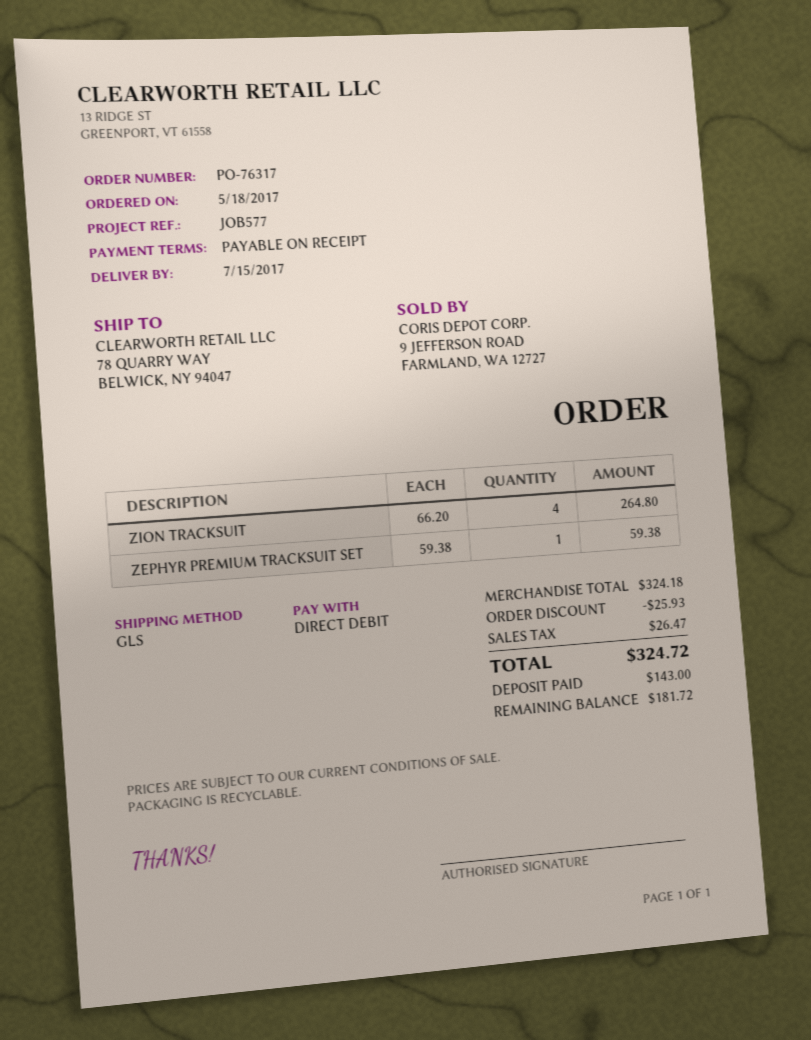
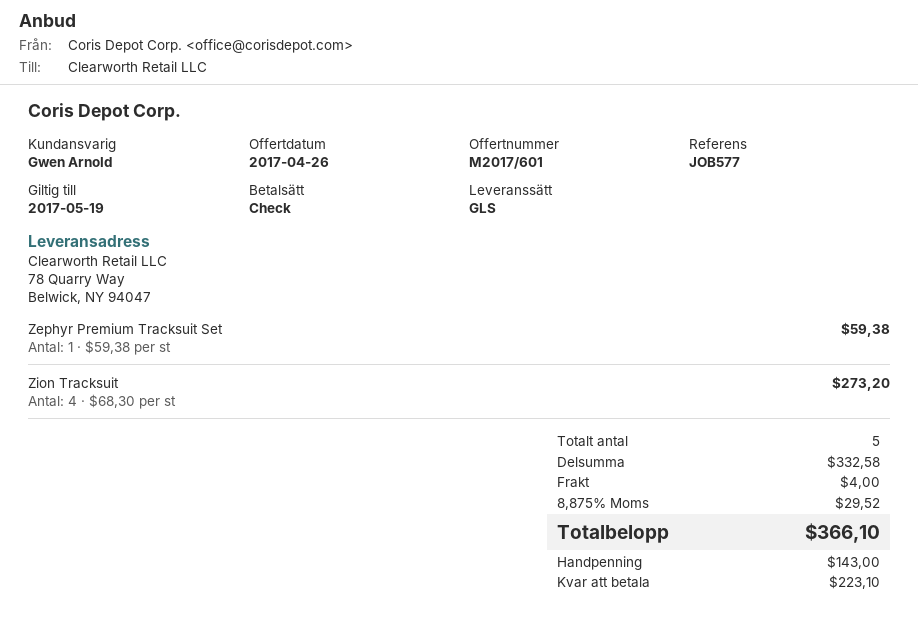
payment method: direct debit -> cheque
ZION TRACKSUIT: 4 x 66.20 = 264.80 -> 4 x 68.30 = 273.20
subtotal: 324.18 -> 332.58
discount: 25.93 -> none
shipping: none -> 4.00
tax: 26.47 -> 29.52
total: 324.72 -> 366.10
balance: 181.72 -> 223.10

